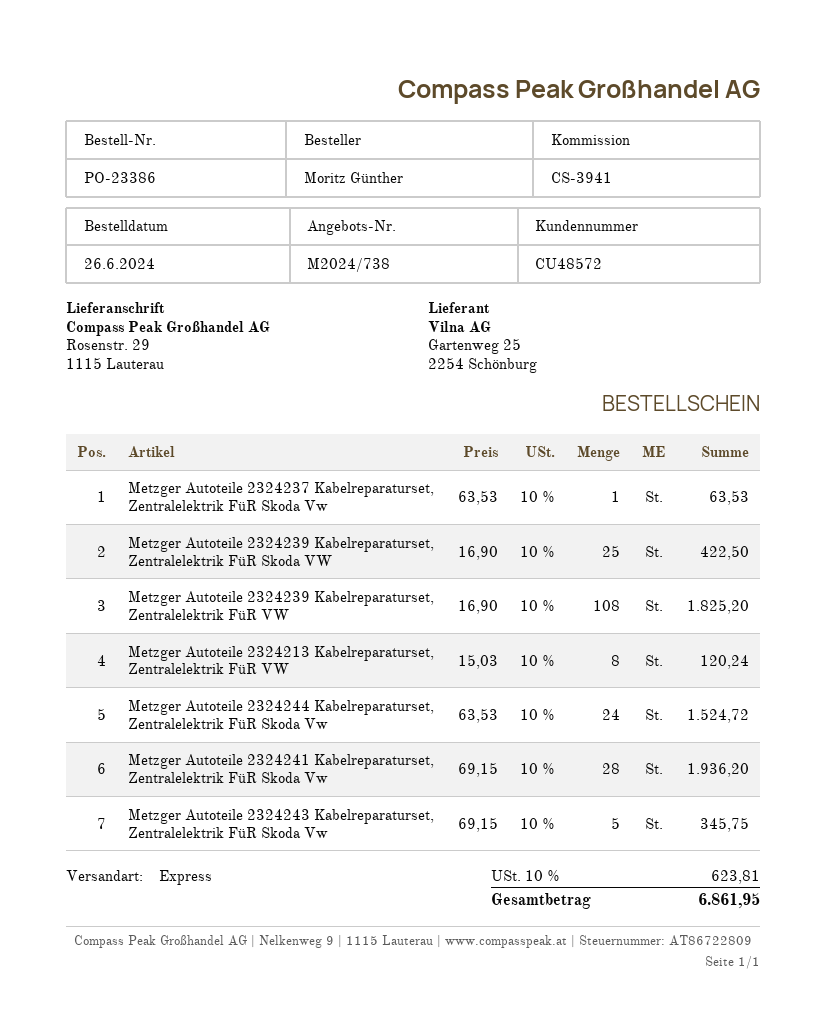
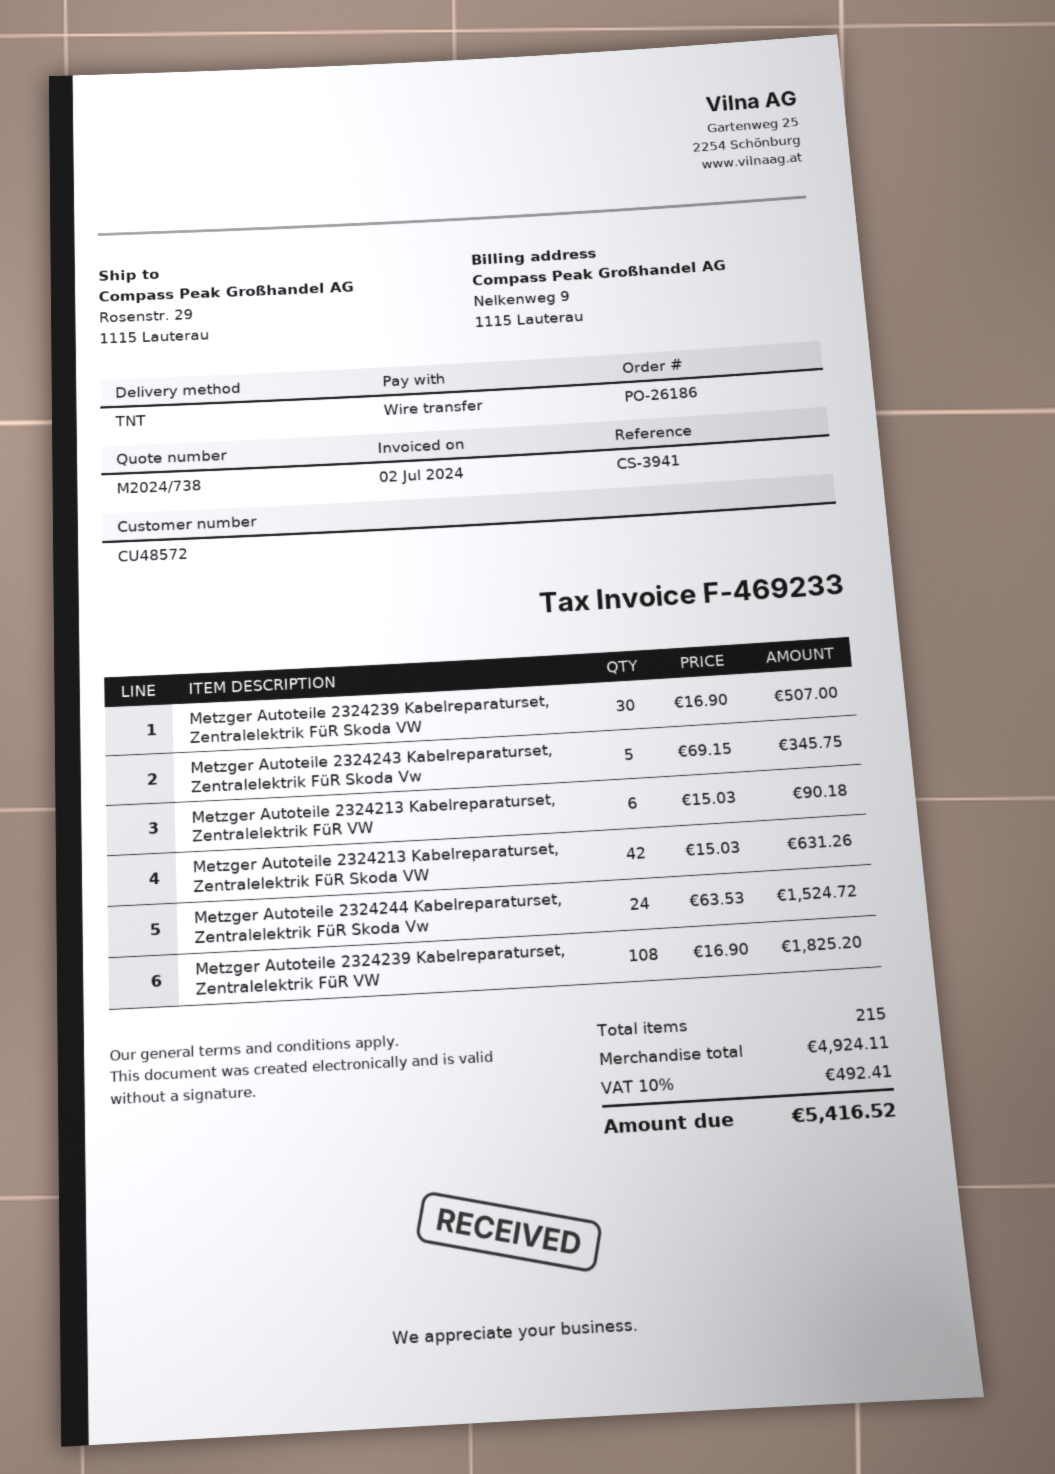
order number: PO-23386 -> PO-26186
shipping method: express -> TNT
Metzger Autoteile 2324237 Kabelreparaturset, Zentralelektrik FüR Skoda Vw: 1 x 63.53 = 63.53 -> none
Metzger Autoteile 2324239 Kabelreparaturset, Zentralelektrik FüR Skoda VW: 25 x 16.90 = 422.50 -> 30 x 16.90 = 507.00
Metzger Autoteile 2324213 Kabelreparaturset, Zentralelektrik FüR VW: 8 x 15.03 = 120.24 -> 6 x 15.03 = 90.18
Metzger Autoteile 2324241 Kabelreparaturset, Zentralelektrik FüR Skoda Vw: 28 x 69.15 = 1936.20 -> none
Metzger Autoteile 2324213 Kabelreparaturset, Zentralelektrik FüR Skoda VW: none -> 42 x 15.03 = 631.26
tax: 10% = 623.81 -> 10% = 492.41
total: 6861.95 -> 5416.52

